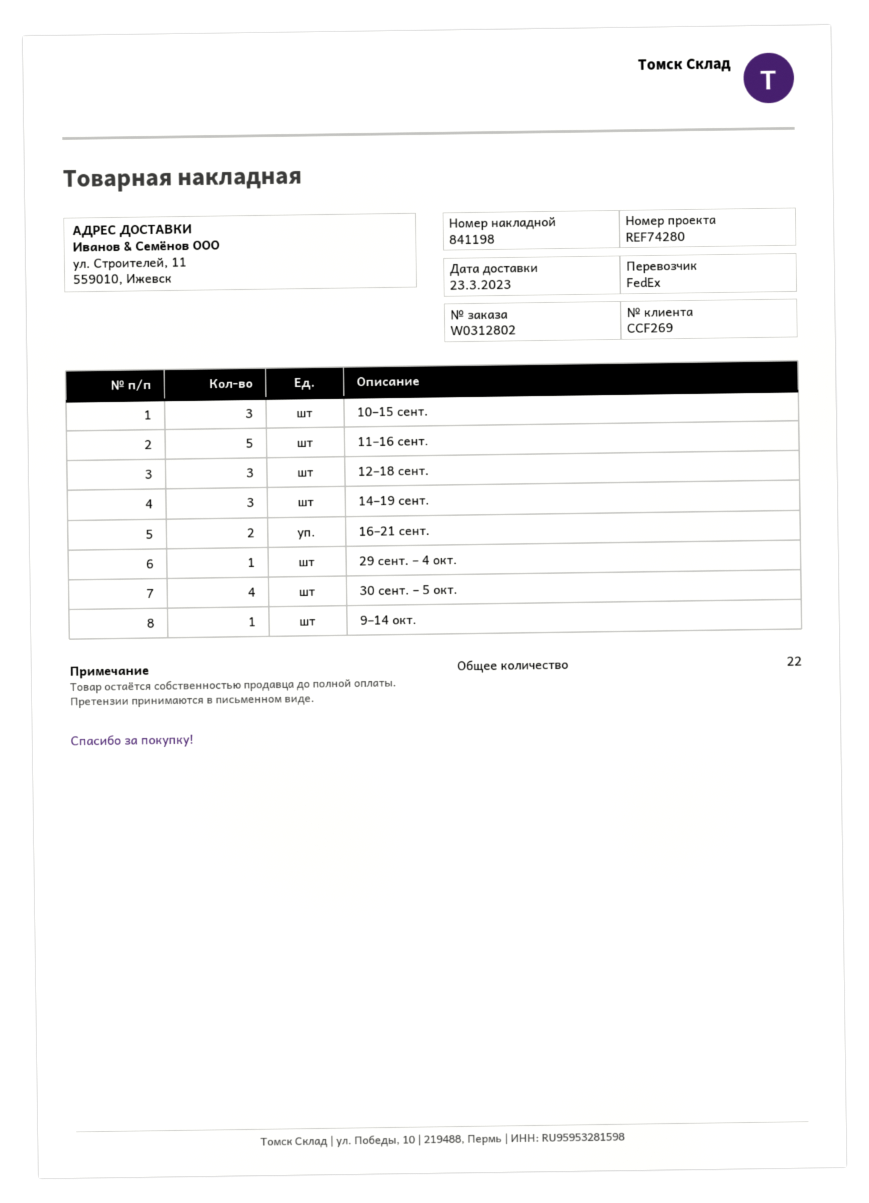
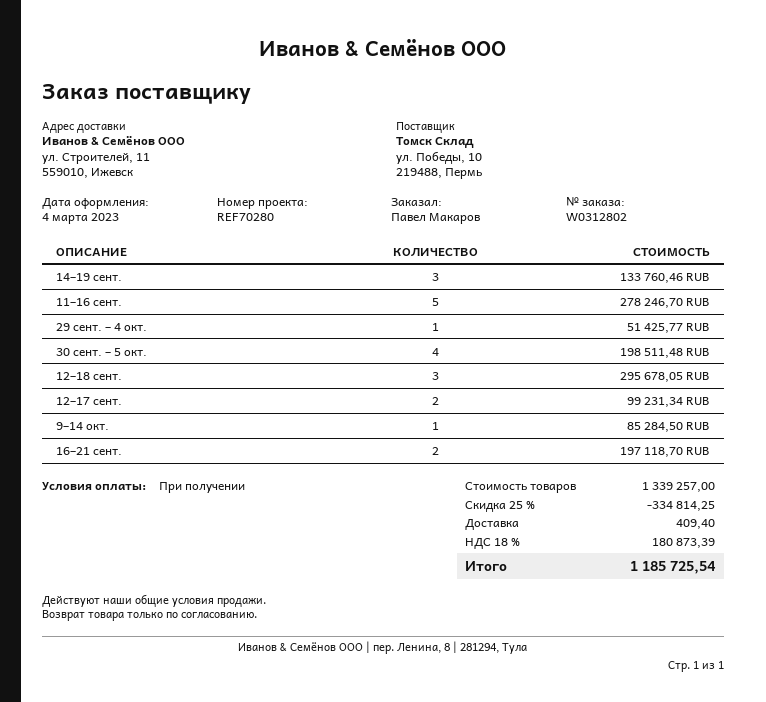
reference: REF74280 -> REF70280
10–15 сент.: 3 -> none
12–17 сент.: none -> 2

